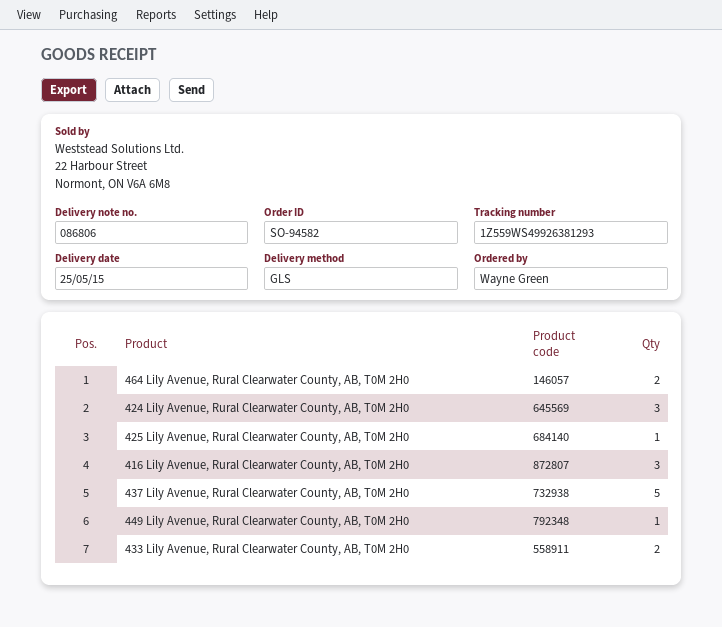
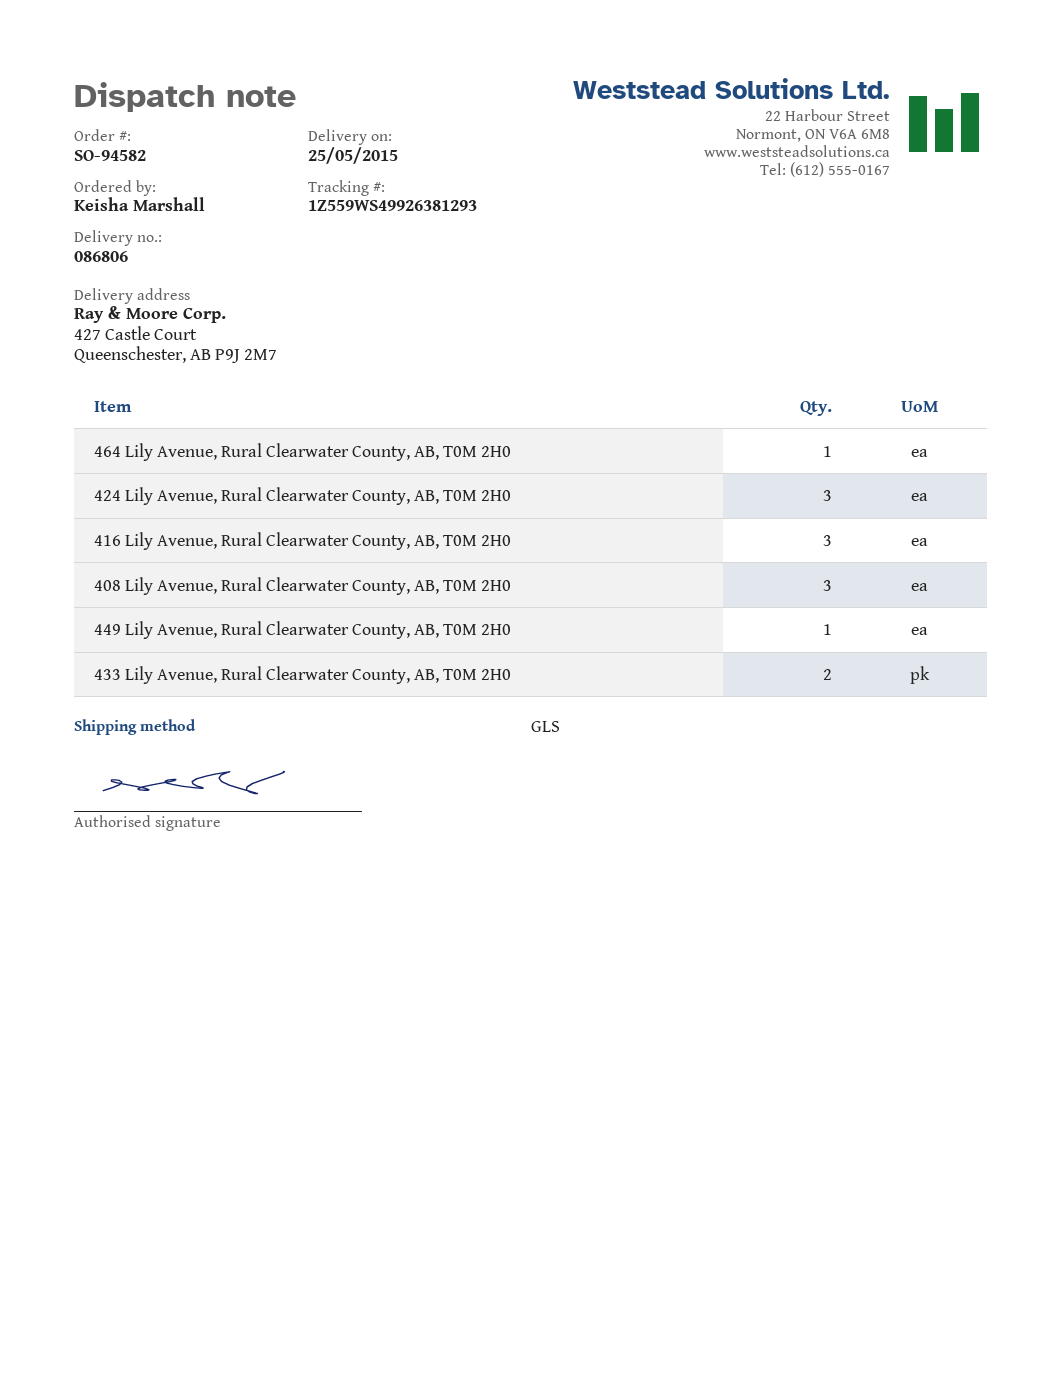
ordered by: Wayne Green -> Keisha Marshall
464 Lily Avenue, Rural Clearwater County, AB, T0M 2H0: 2 -> 1
425 Lily Avenue, Rural Clearwater County, AB, T0M 2H0: 1 -> none
437 Lily Avenue, Rural Clearwater County, AB, T0M 2H0: 5 -> none
408 Lily Avenue, Rural Clearwater County, AB, T0M 2H0: none -> 3

